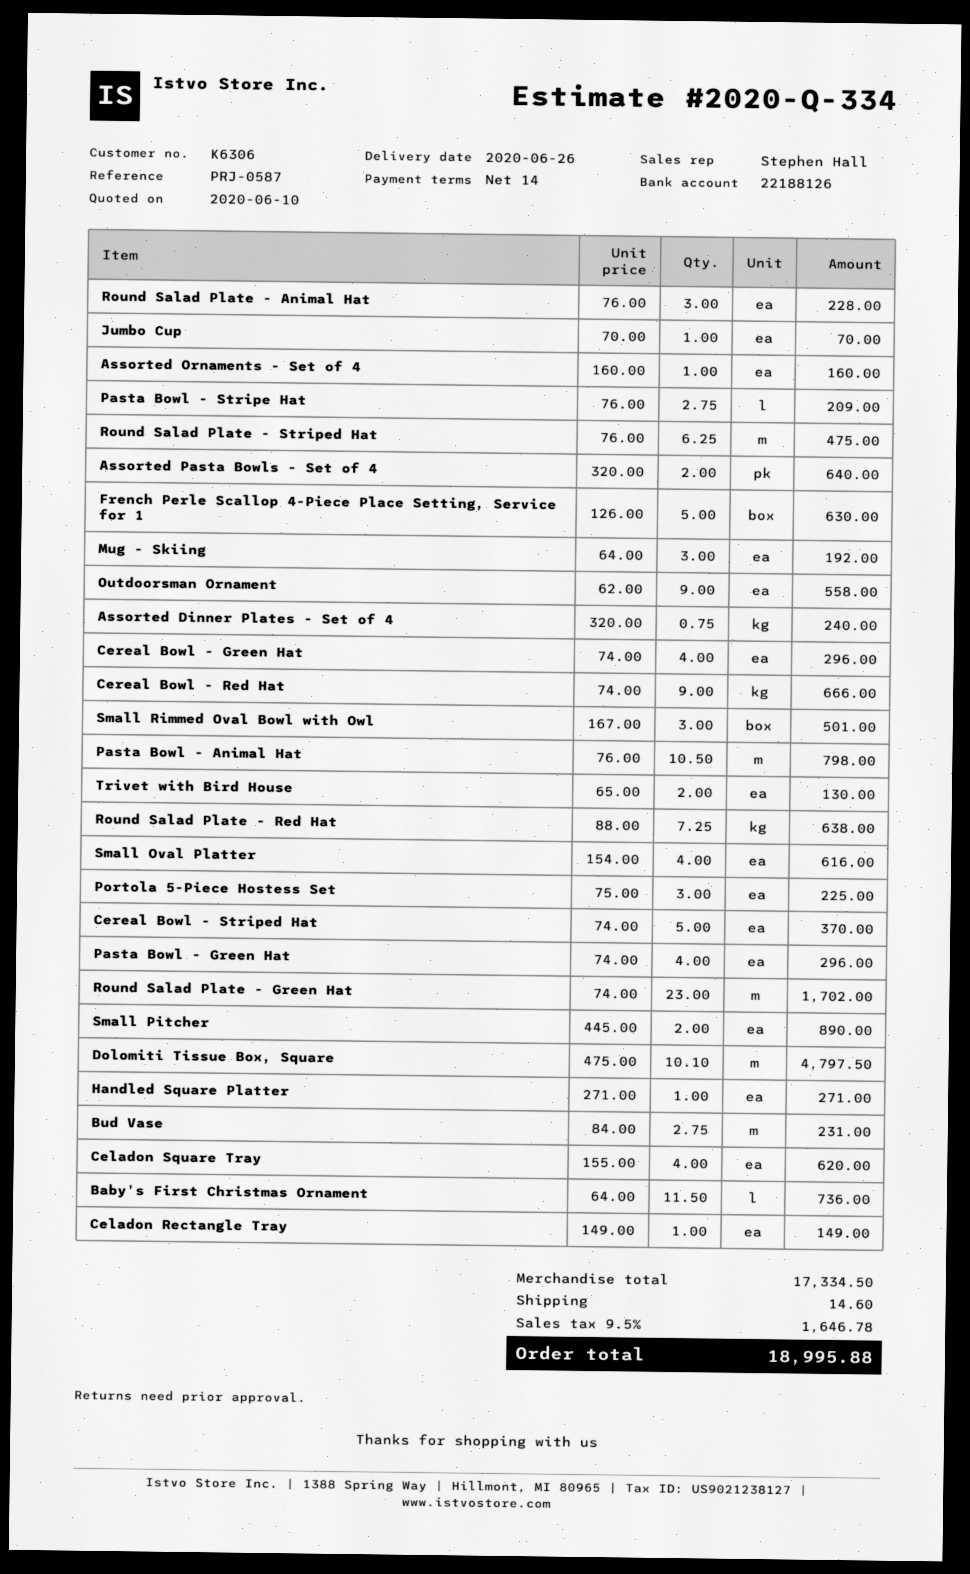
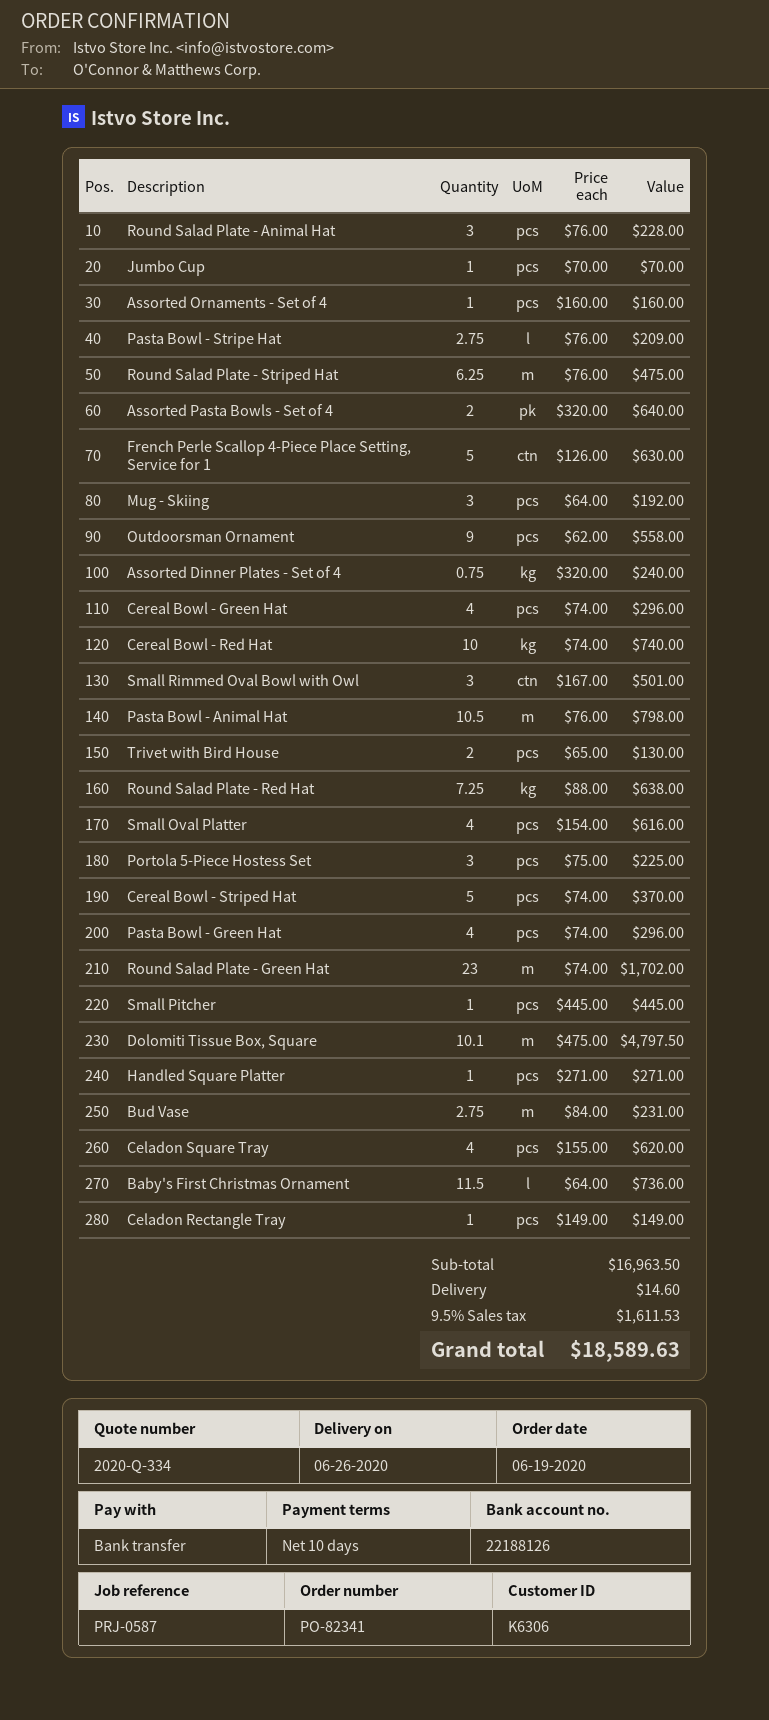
payment terms: 14 days -> 10 days
Cereal Bowl - Red Hat: 9 x 74.00 = 666.00 -> 10 x 74.00 = 740.00
Small Pitcher: 2 x 445.00 = 890.00 -> 1 x 445.00 = 445.00
subtotal: 17334.50 -> 16963.50
tax: 9.5% = 1646.78 -> 9.5% = 1611.53
total: 18995.88 -> 18589.63

